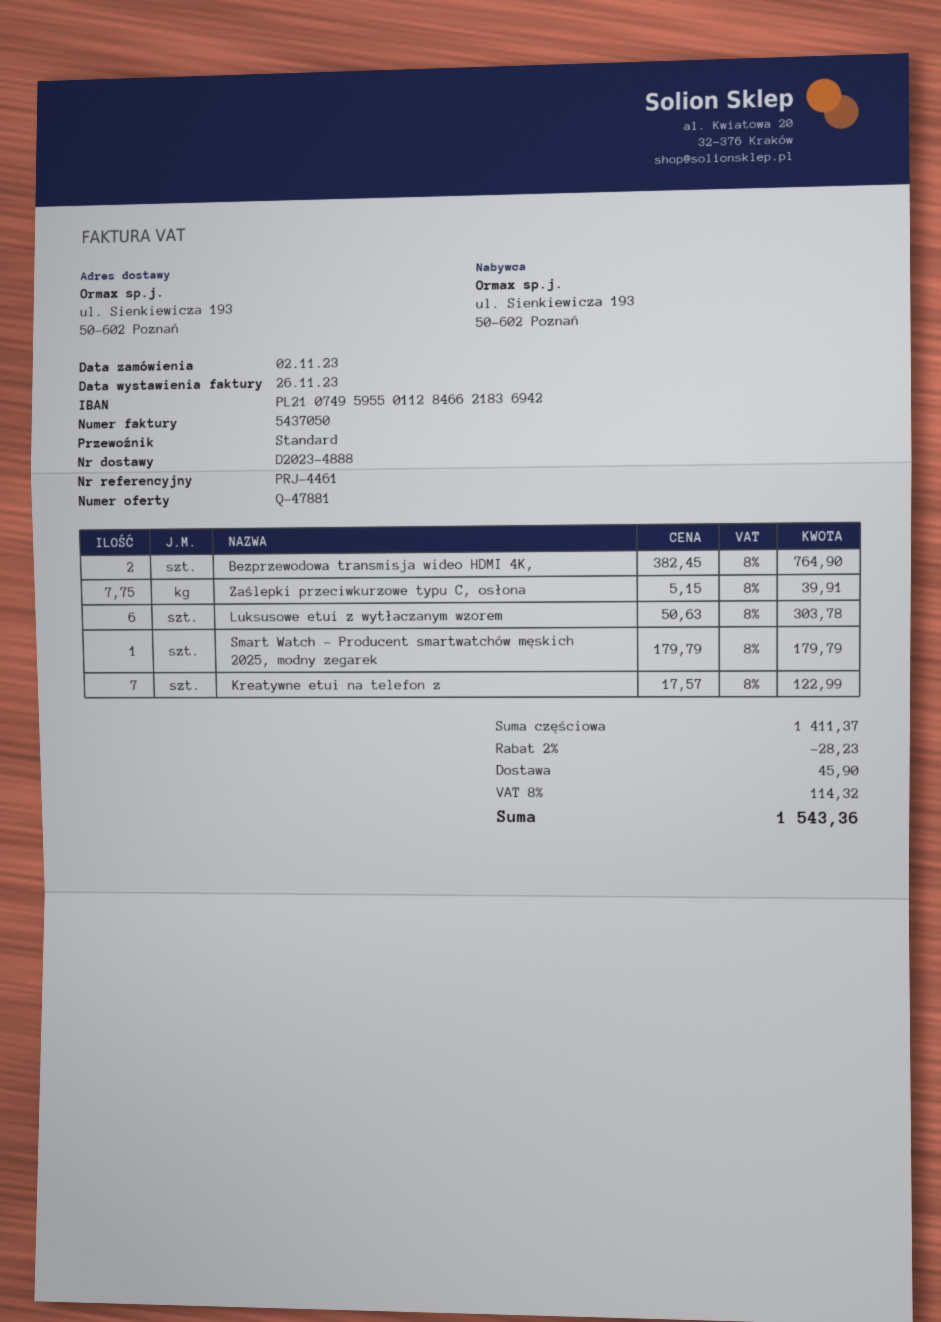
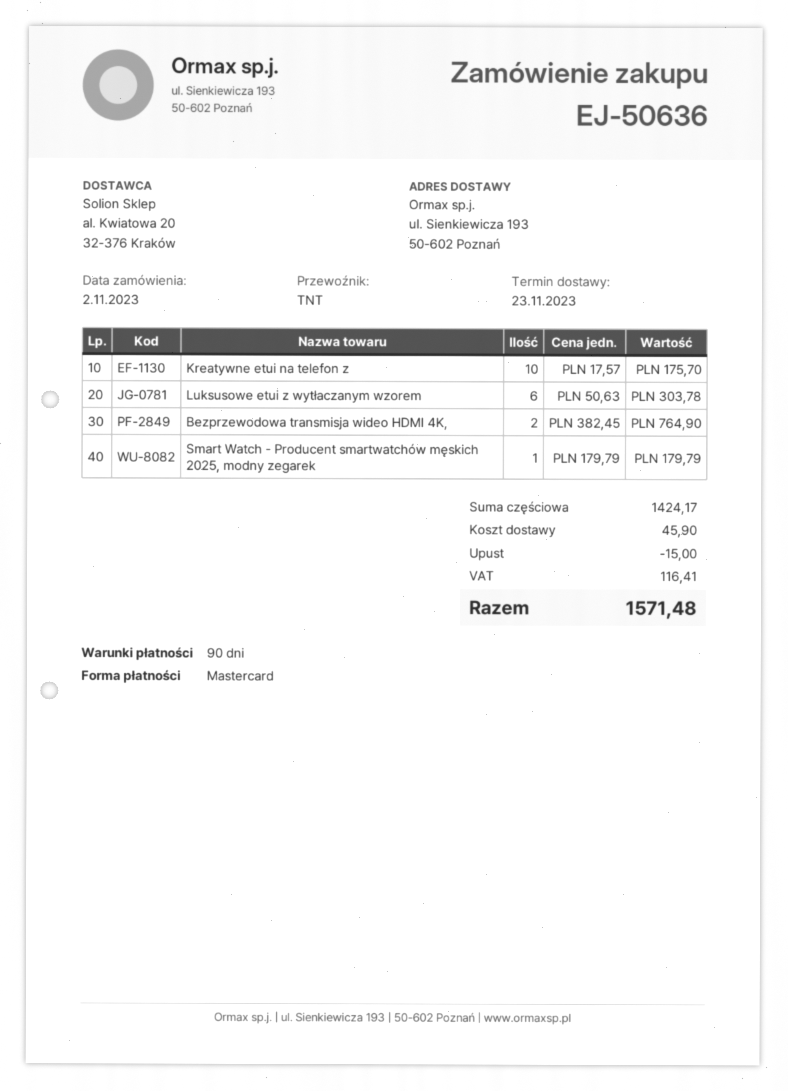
shipping method: standard -> TNT
Zaślepki przeciwkurzowe typu C, osłona: 7.75 x 5.15 = 39.91 -> none
Kreatywne etui na telefon z: 7 x 17.57 = 122.99 -> 10 x 17.57 = 175.70
subtotal: 1411.37 -> 1424.17
discount: 28.23 -> 15.00
tax: 114.32 -> 116.41
total: 1543.36 -> 1571.48

